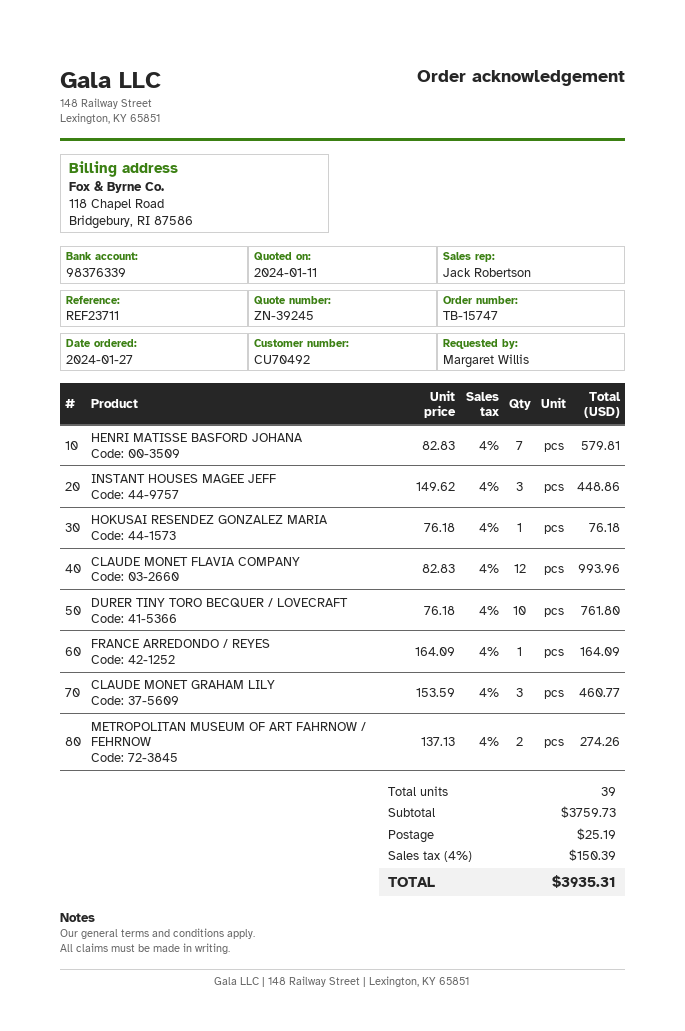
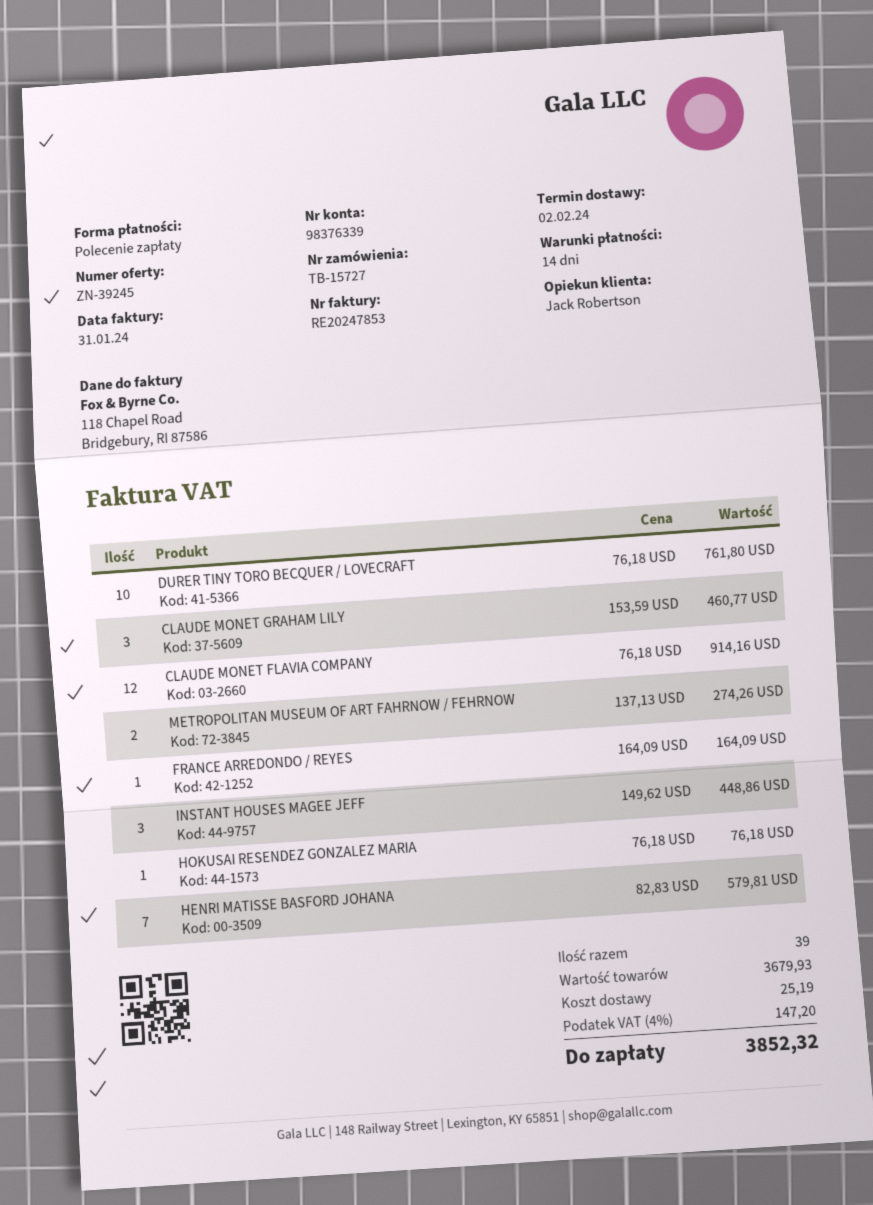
order number: TB-15747 -> TB-15727
CLAUDE MONET FLAVIA COMPANY: 12 x 82.83 = 993.96 -> 12 x 76.18 = 914.16
subtotal: 3759.73 -> 3679.93
tax: 4% = 150.39 -> 4% = 147.20
total: 3935.31 -> 3852.32

